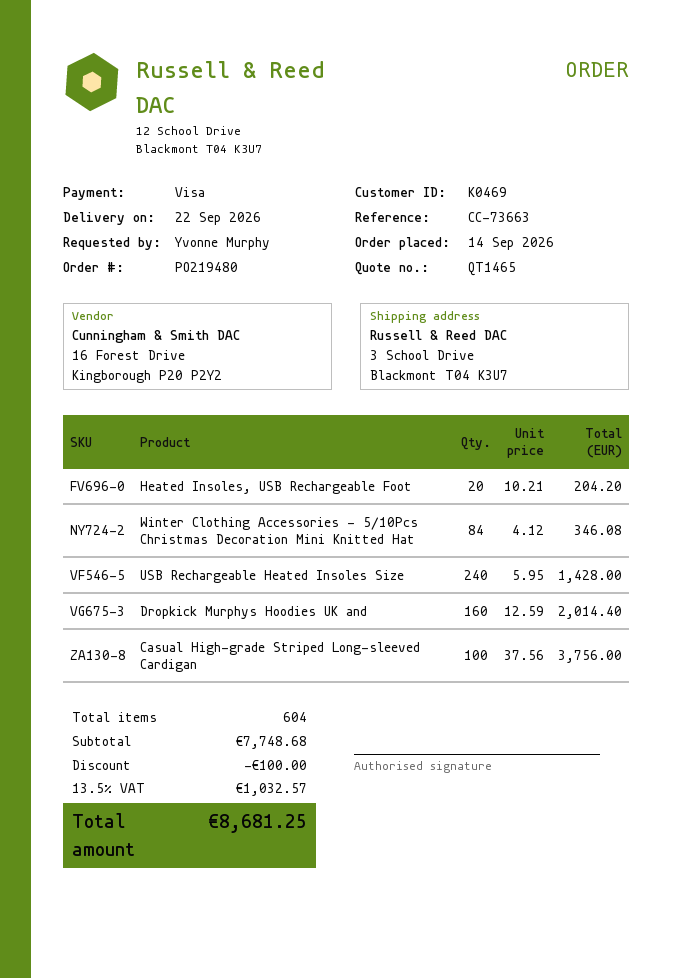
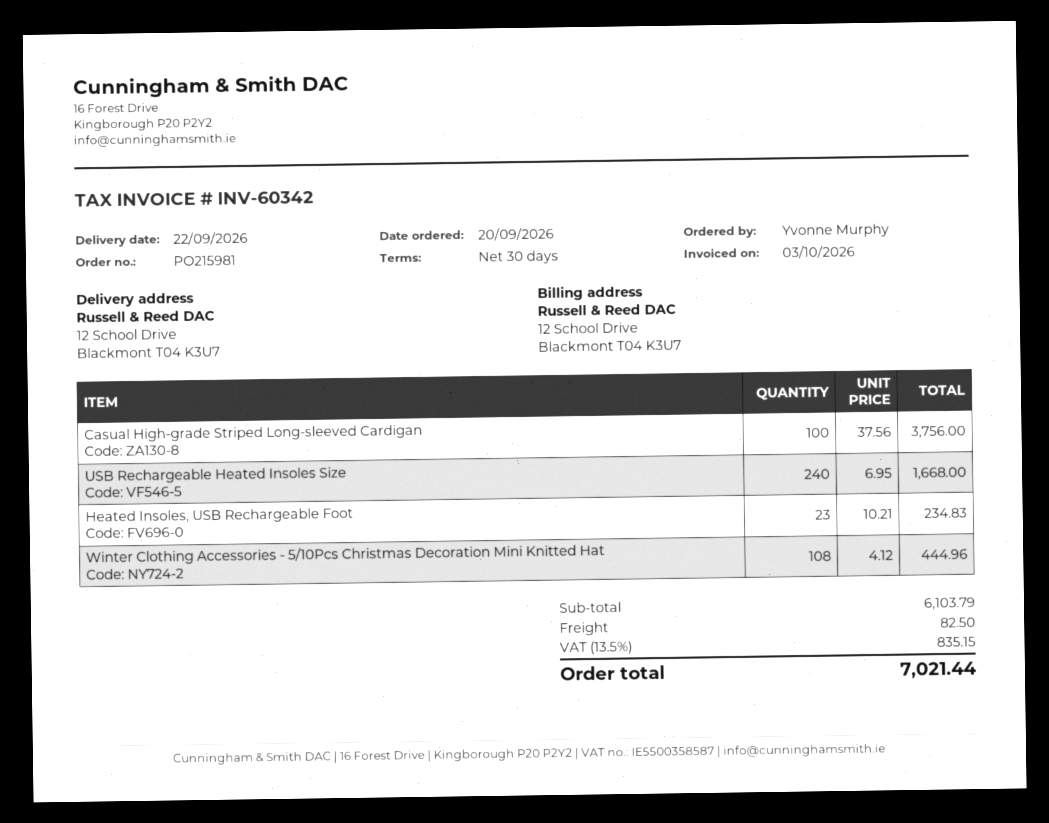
order number: PO219480 -> PO215981
order date: 2026-09-14 -> 2026-09-20
ship to: 3 School Drive, Blackmont T04 K3U7 -> 12 School Drive, Blackmont T04 K3U7
Heated Insoles, USB Rechargeable Foot: 20 x 10.21 = 204.20 -> 23 x 10.21 = 234.83
Winter Clothing Accessories - 5/10Pcs Christmas Decoration Mini Knitted Hat: 84 x 4.12 = 346.08 -> 108 x 4.12 = 444.96
USB Rechargeable Heated Insoles Size: 240 x 5.95 = 1428.00 -> 240 x 6.95 = 1668.00
Dropkick Murphys Hoodies UK and: 160 x 12.59 = 2014.40 -> none
subtotal: 7748.68 -> 6103.79
discount: 100.00 -> none
shipping: none -> 82.50
tax: 13.5% = 1032.57 -> 13.5% = 835.15
total: 8681.25 -> 7021.44

